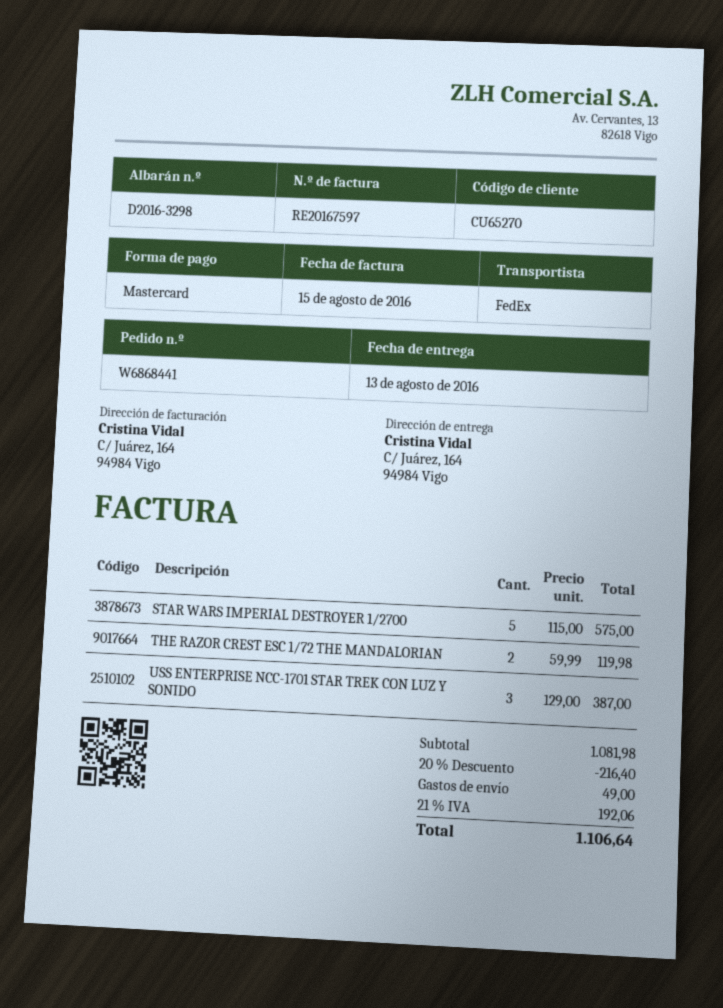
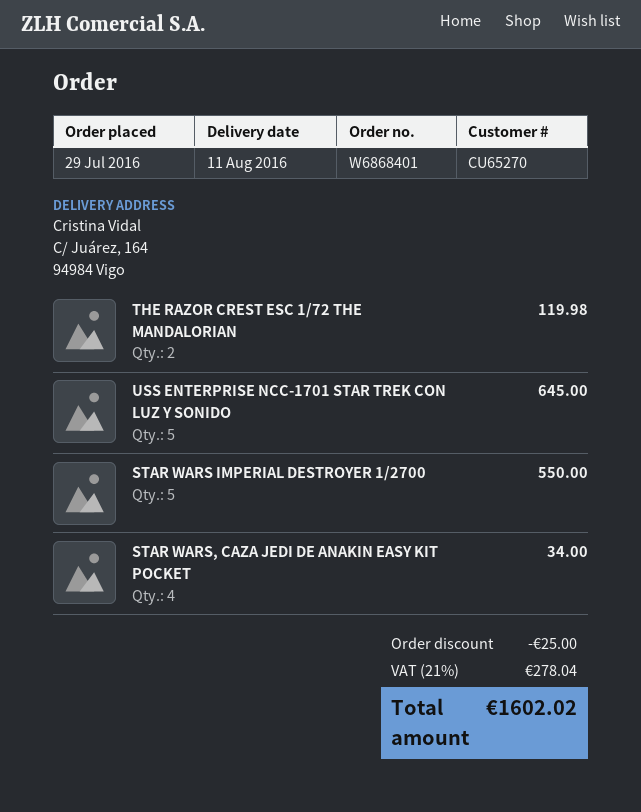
order number: W6868441 -> W6868401
delivery date: 2016-08-13 -> 2016-08-11
STAR WARS IMPERIAL DESTROYER 1/2700: 5 for 575.00 -> 5 for 550.00
USS ENTERPRISE NCC-1701 STAR TREK CON LUZ Y SONIDO: 3 for 387.00 -> 5 for 645.00
STAR WARS, CAZA JEDI DE ANAKIN EASY KIT POCKET: none -> 4 for 34.00
discount: 216.40 -> 25.00
shipping: 49.00 -> none
tax: 21% = 192.06 -> 21% = 278.04
total: 1106.64 -> 1602.02

